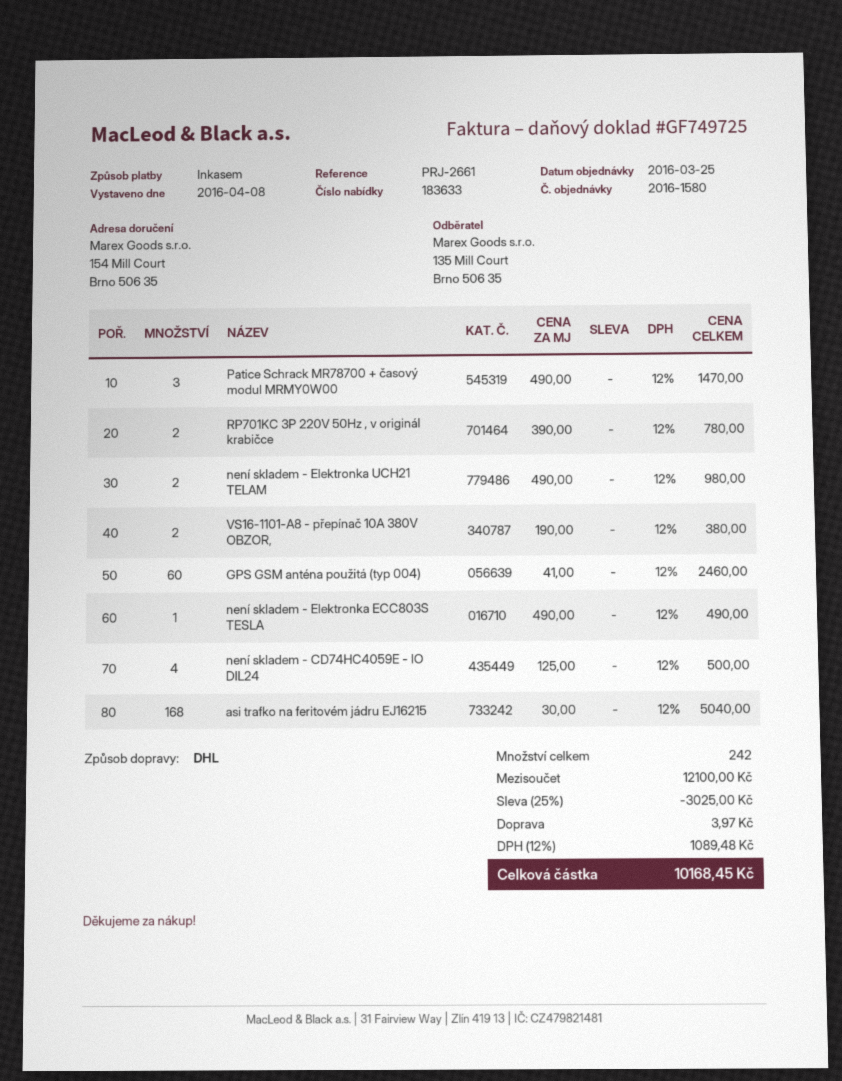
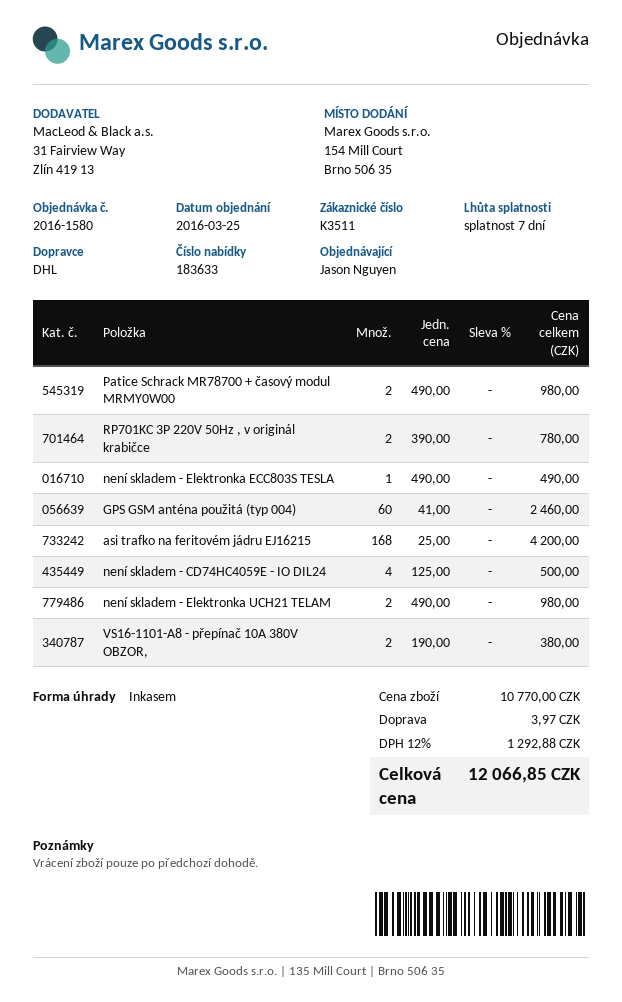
Patice Schrack MR78700 + časový modul MRMY0W00: 3 x 490.00 = 1470.00 -> 2 x 490.00 = 980.00
asi trafko na feritovém jádru EJ16215: 168 x 30.00 = 5040.00 -> 168 x 25.00 = 4200.00
subtotal: 12100.00 -> 10770.00
discount: 25% = 3025.00 -> none
tax: 12% = 1089.48 -> 12% = 1292.88
total: 10168.45 -> 12066.85

